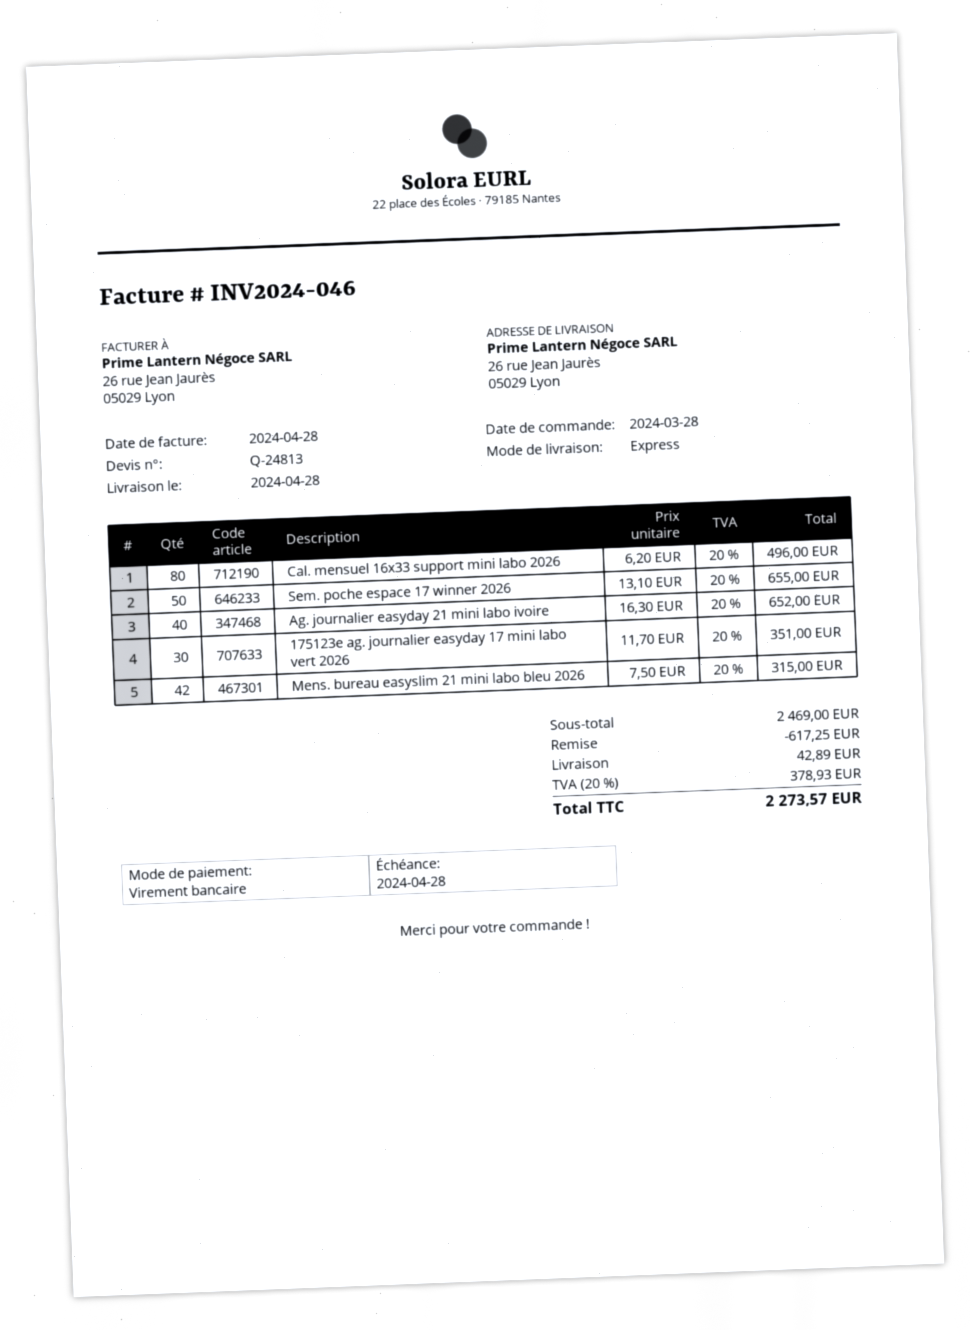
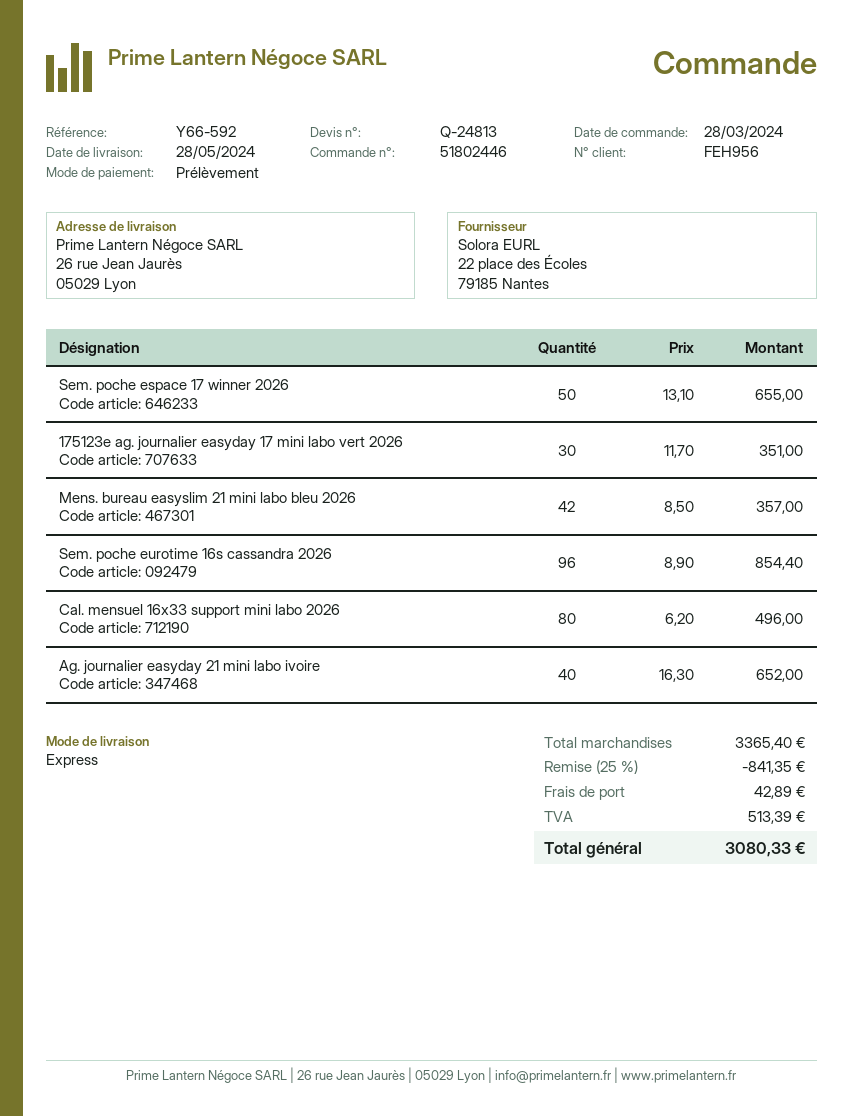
delivery date: 2024-04-28 -> 2024-05-28
payment method: bank transfer -> direct debit
Mens. bureau easyslim 21 mini labo bleu 2026: 42 x 7.50 = 315.00 -> 42 x 8.50 = 357.00
Sem. poche eurotime 16s cassandra 2026: none -> 96 x 8.90 = 854.40
subtotal: 2469.00 -> 3365.40
discount: 617.25 -> 841.35
tax: 378.93 -> 513.39
total: 2273.57 -> 3080.33

